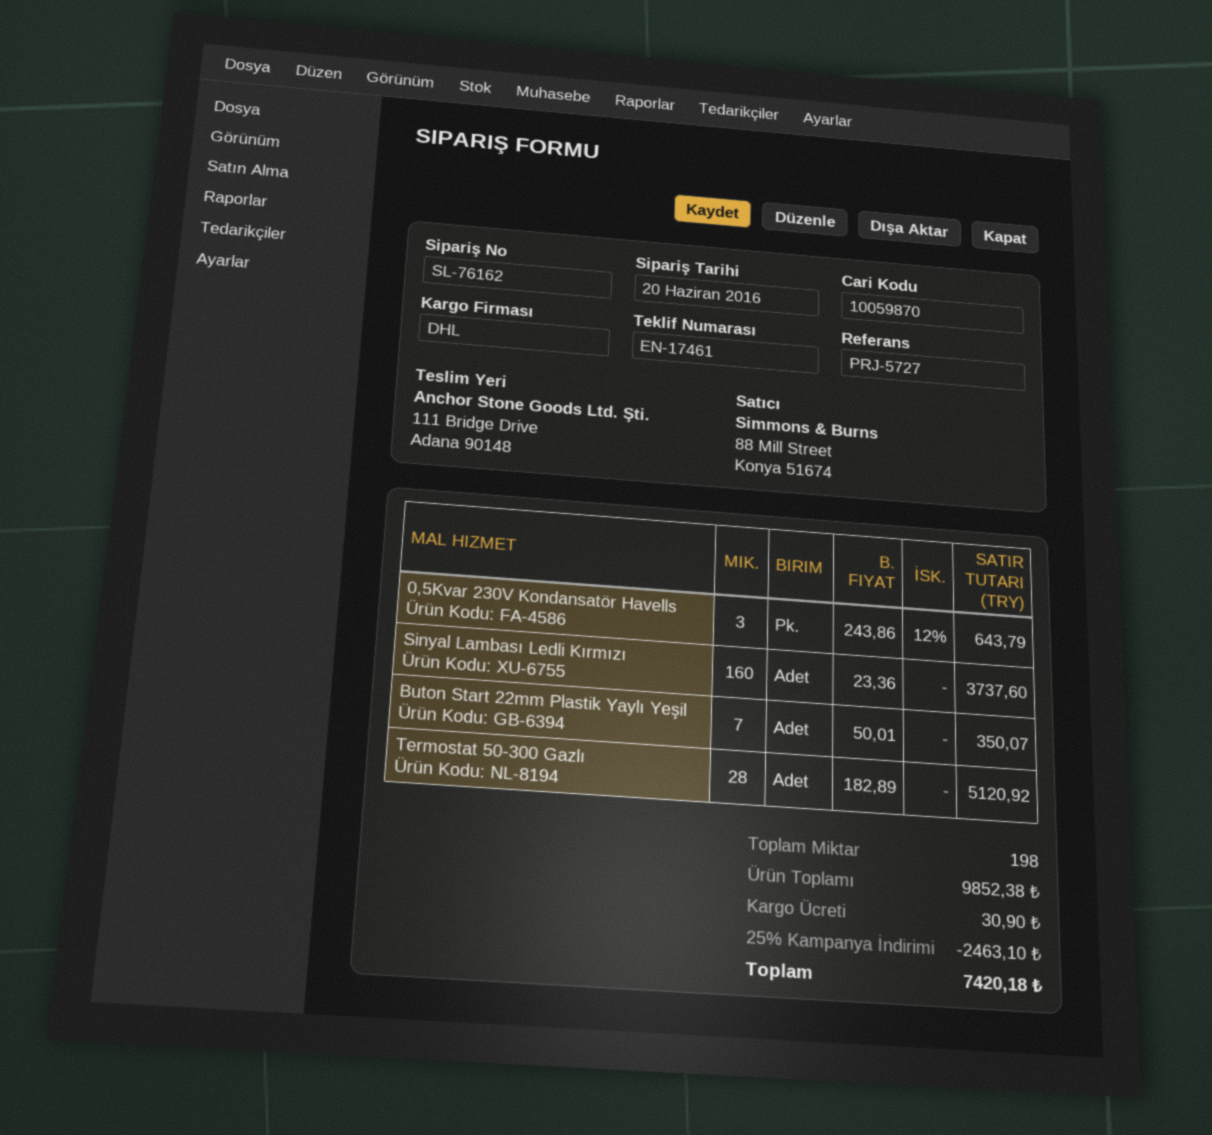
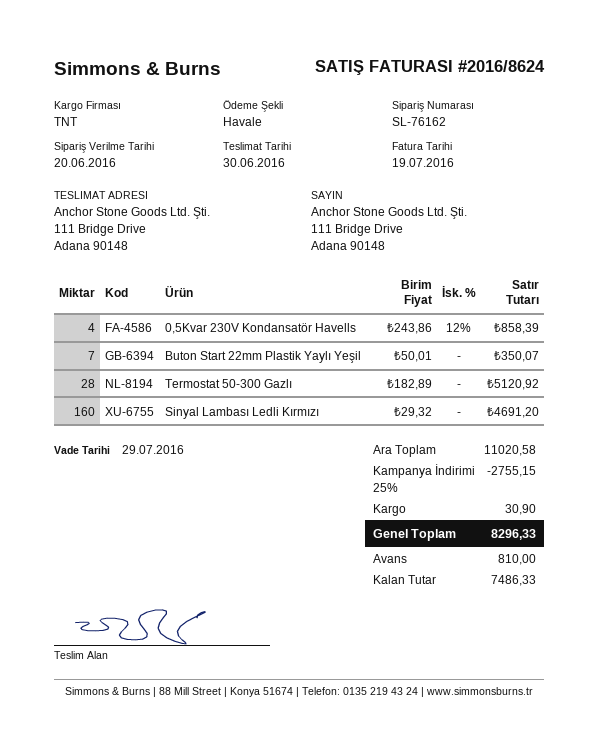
shipping method: DHL -> TNT
0,5Kvar 230V Kondansatör Havells: 3 x 243.86 - 12% = 643.79 -> 4 x 243.86 - 12% = 858.39
Sinyal Lambası Ledli Kırmızı: 160 x 23.36 = 3737.60 -> 160 x 29.32 = 4691.20
subtotal: 9852.38 -> 11020.58
discount: 25% = 2463.10 -> 25% = 2755.15
total: 7420.18 -> 8296.33

